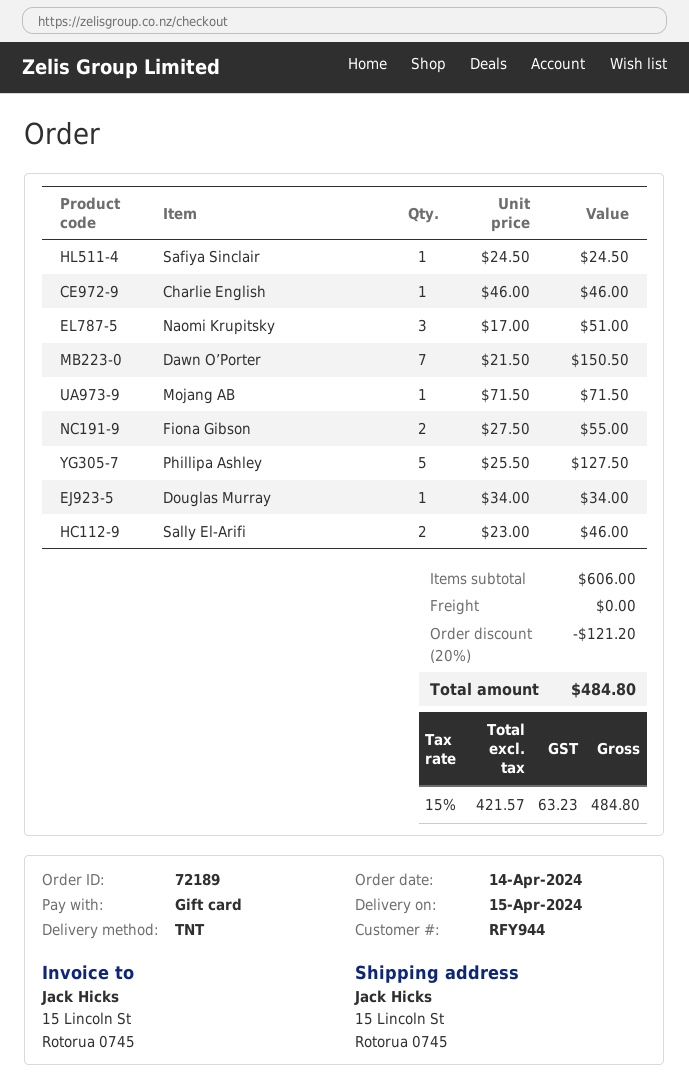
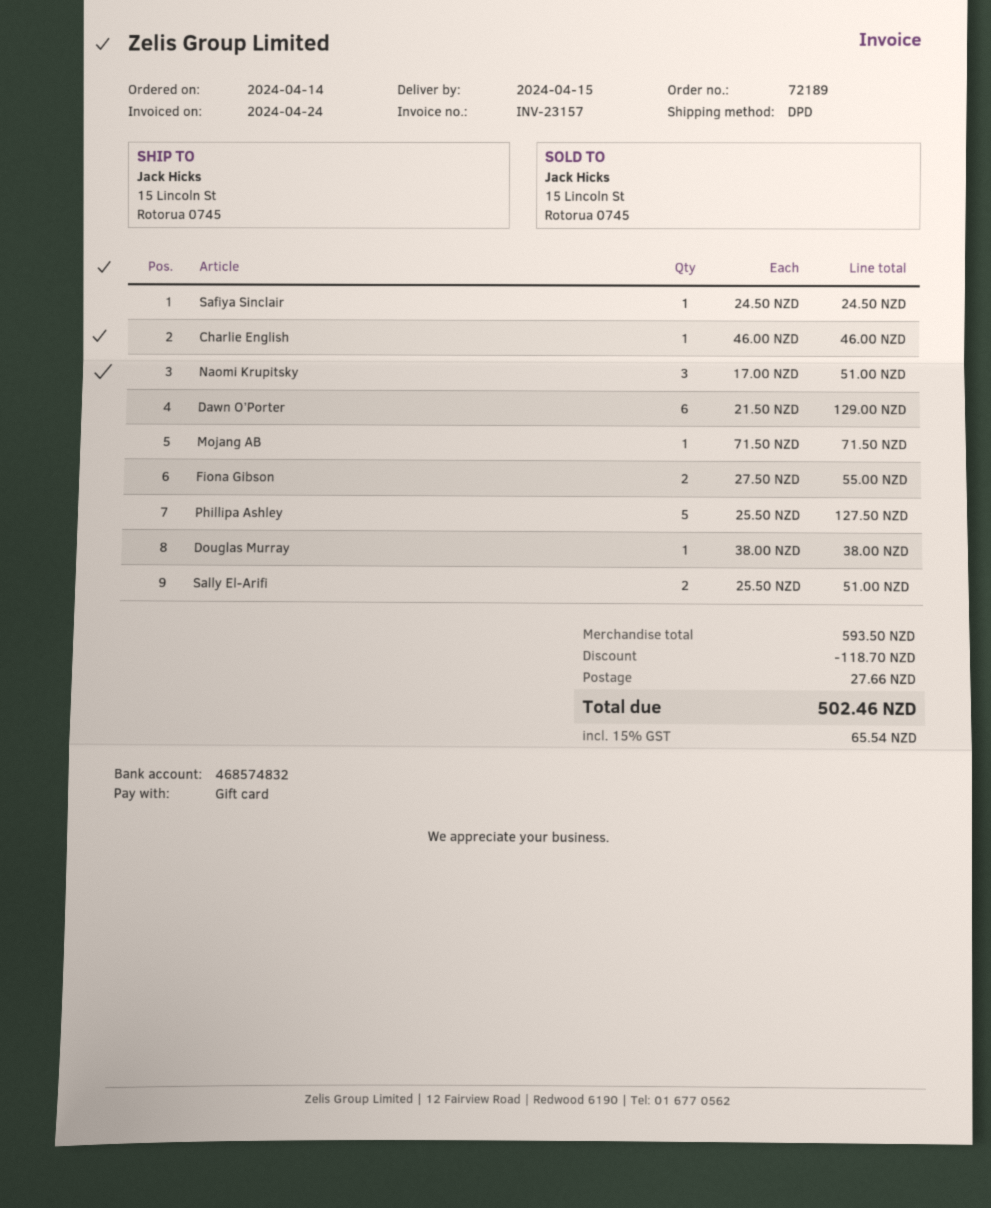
shipping method: TNT -> DPD
Dawn O’Porter: 7 x 21.50 = 150.50 -> 6 x 21.50 = 129.00
Douglas Murray: 1 x 34.00 = 34.00 -> 1 x 38.00 = 38.00
Sally El-Arifi: 2 x 23.00 = 46.00 -> 2 x 25.50 = 51.00
subtotal: 606.00 -> 593.50
discount: 121.20 -> 118.70
shipping: 0.00 -> 27.66
tax: 15% = 63.23 -> 15% = 65.54
total: 484.80 -> 502.46

